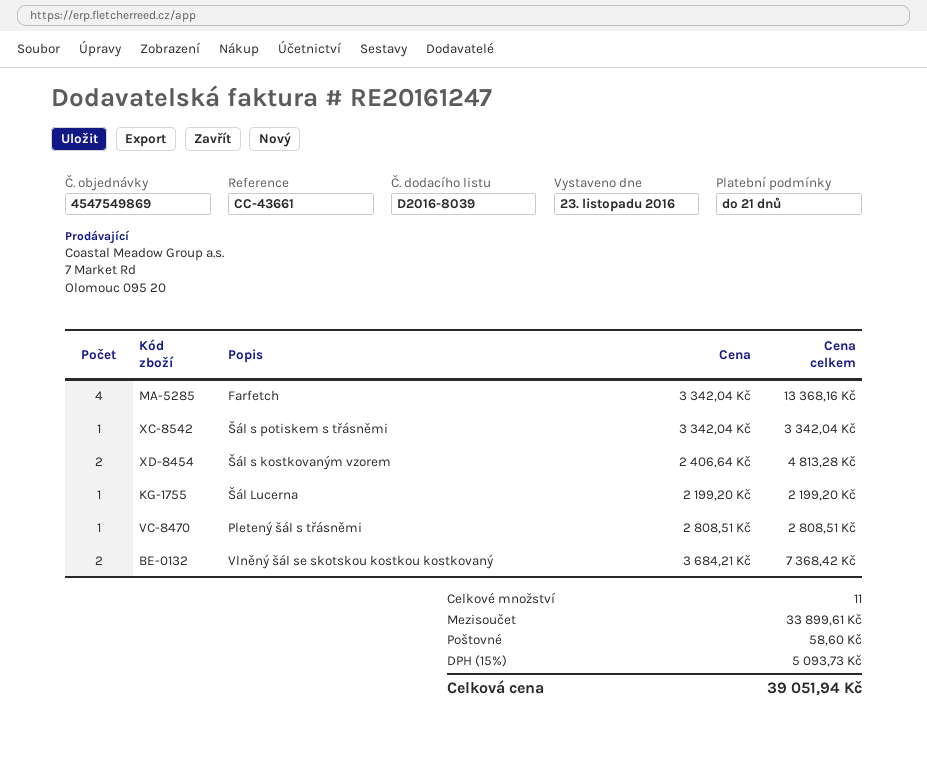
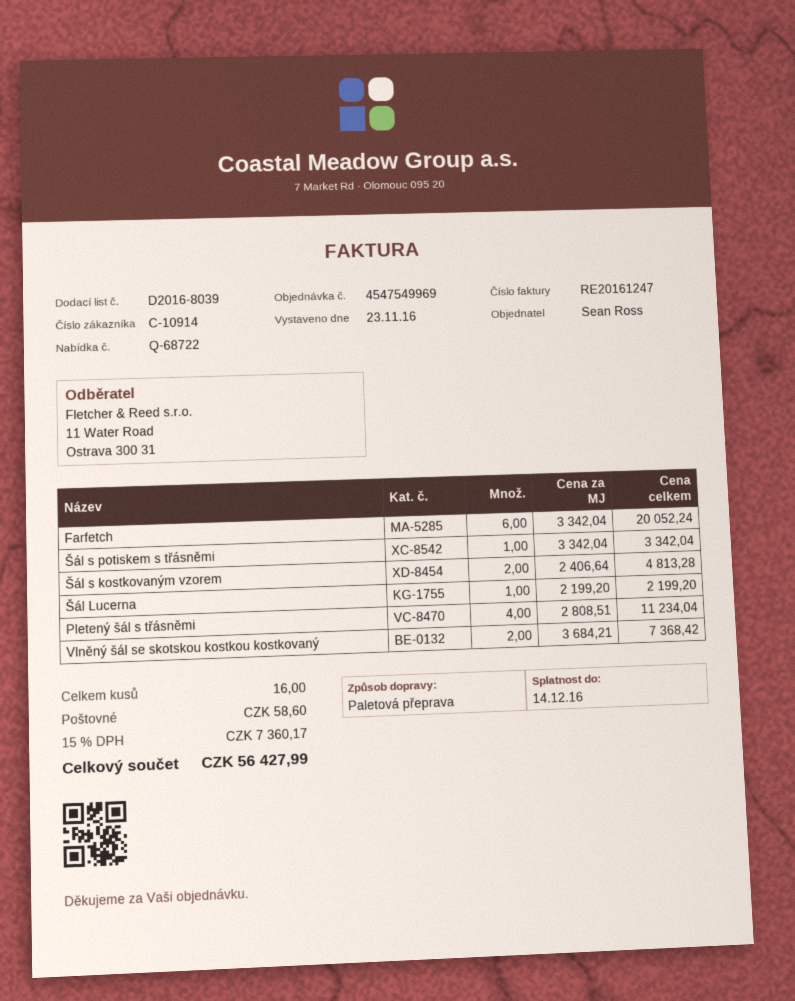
order number: 4547549869 -> 4547549969
Farfetch: 4 x 3342.04 = 13368.16 -> 6 x 3342.04 = 20052.24
Pletený šál s třásněmi: 1 x 2808.51 = 2808.51 -> 4 x 2808.51 = 11234.04
total quantity: 11 -> 16
tax: 15% = 5093.73 -> 15% = 7360.17
total: 39051.94 -> 56427.99

